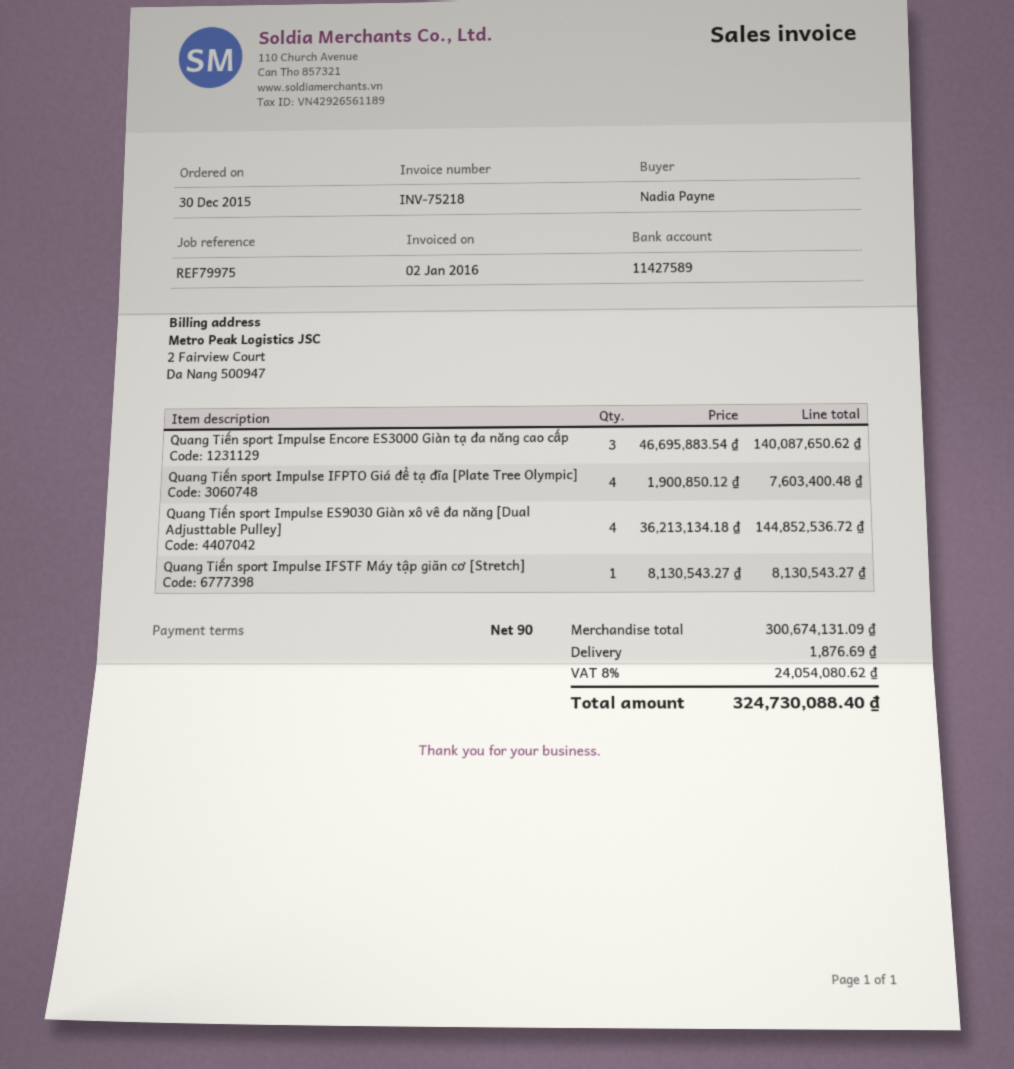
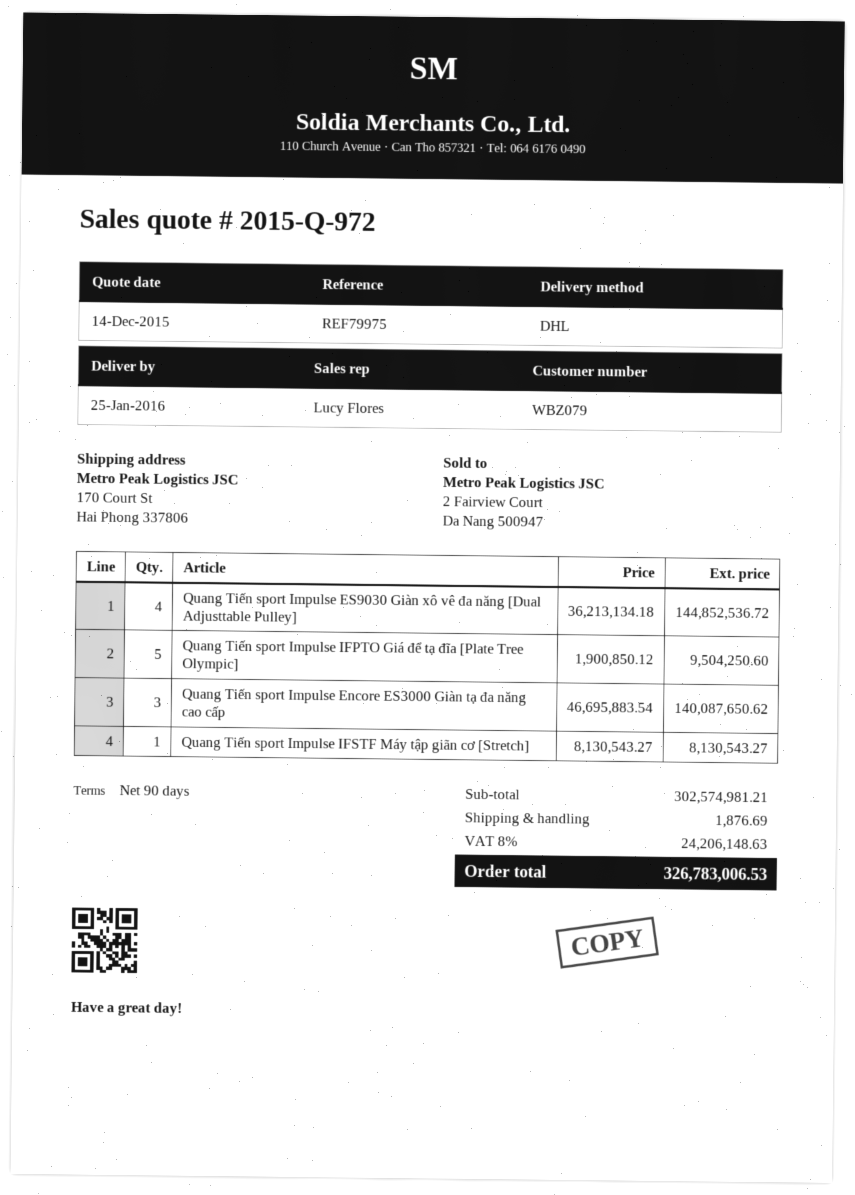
Quang Tiến sport Impulse IFPTO Giá để tạ đĩa [Plate Tree Olympic]: 4 x 1900850.12 = 7603400.48 -> 5 x 1900850.12 = 9504250.60
subtotal: 300674131.09 -> 302574981.21
tax: 8% = 24054080.62 -> 8% = 24206148.63
total: 324730088.40 -> 326783006.53

